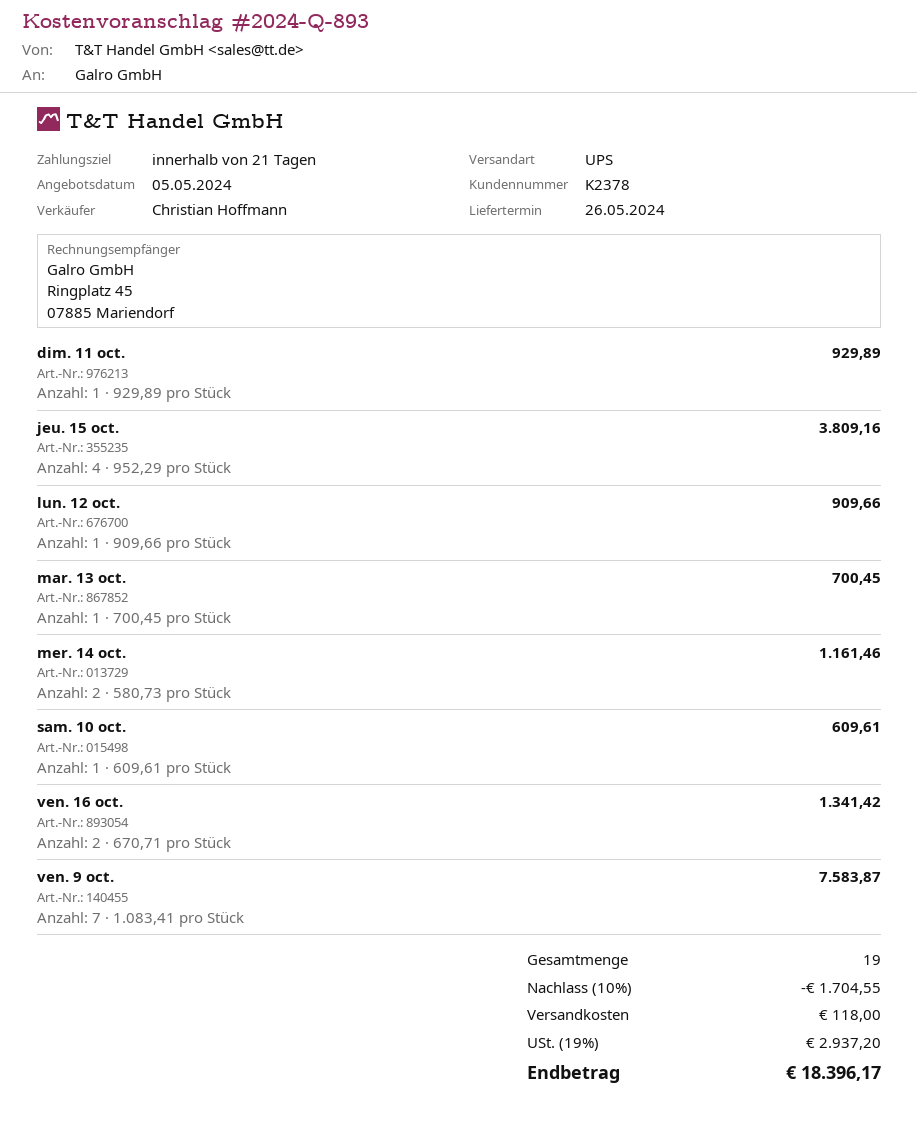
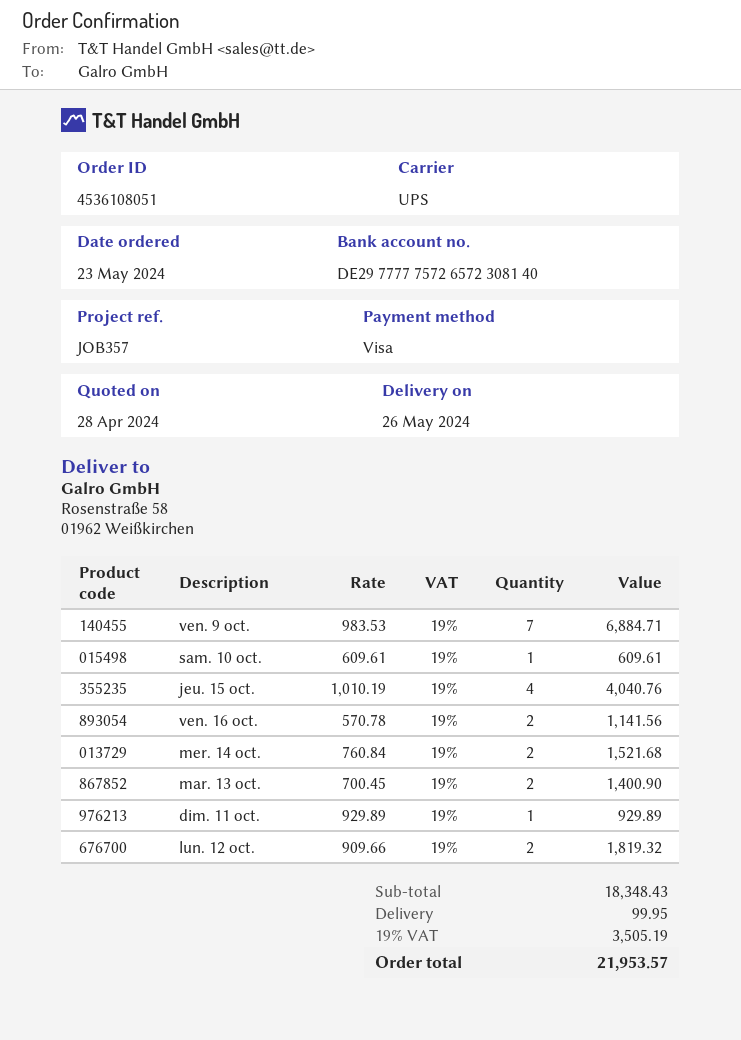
quote date: 2024-05-05 -> 2024-04-28
jeu. 15 oct.: 4 x 952.29 = 3809.16 -> 4 x 1010.19 = 4040.76
lun. 12 oct.: 1 x 909.66 = 909.66 -> 2 x 909.66 = 1819.32
mar. 13 oct.: 1 x 700.45 = 700.45 -> 2 x 700.45 = 1400.90
mer. 14 oct.: 2 x 580.73 = 1161.46 -> 2 x 760.84 = 1521.68
ven. 16 oct.: 2 x 670.71 = 1341.42 -> 2 x 570.78 = 1141.56
ven. 9 oct.: 7 x 1083.41 = 7583.87 -> 7 x 983.53 = 6884.71
discount: 10% = 1704.55 -> none
shipping: 118.00 -> 99.95
tax: 19% = 2937.20 -> 19% = 3505.19
total: 18396.17 -> 21953.57

